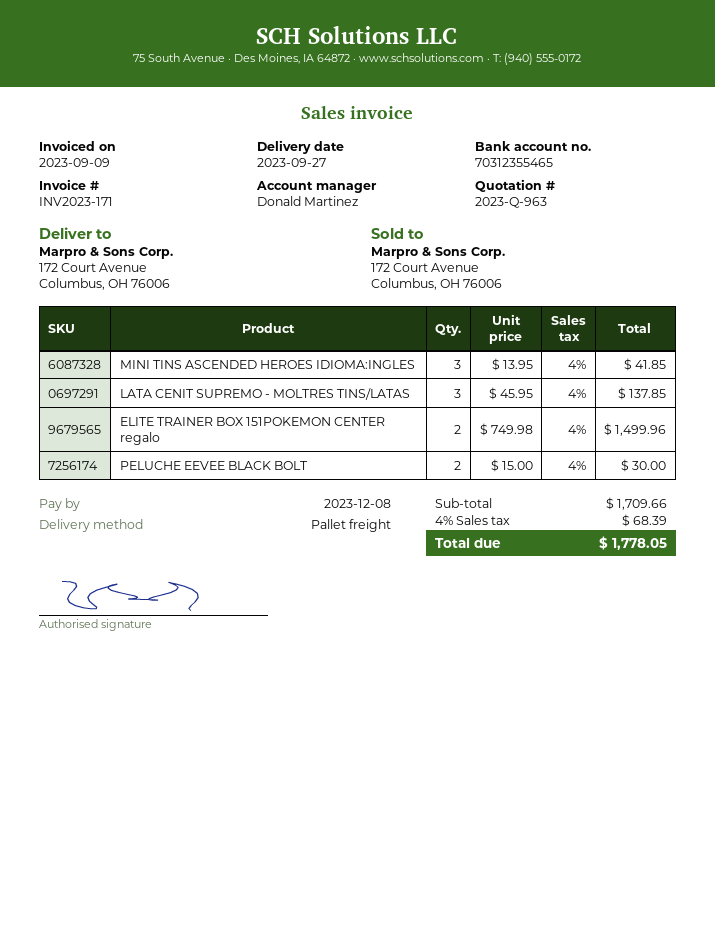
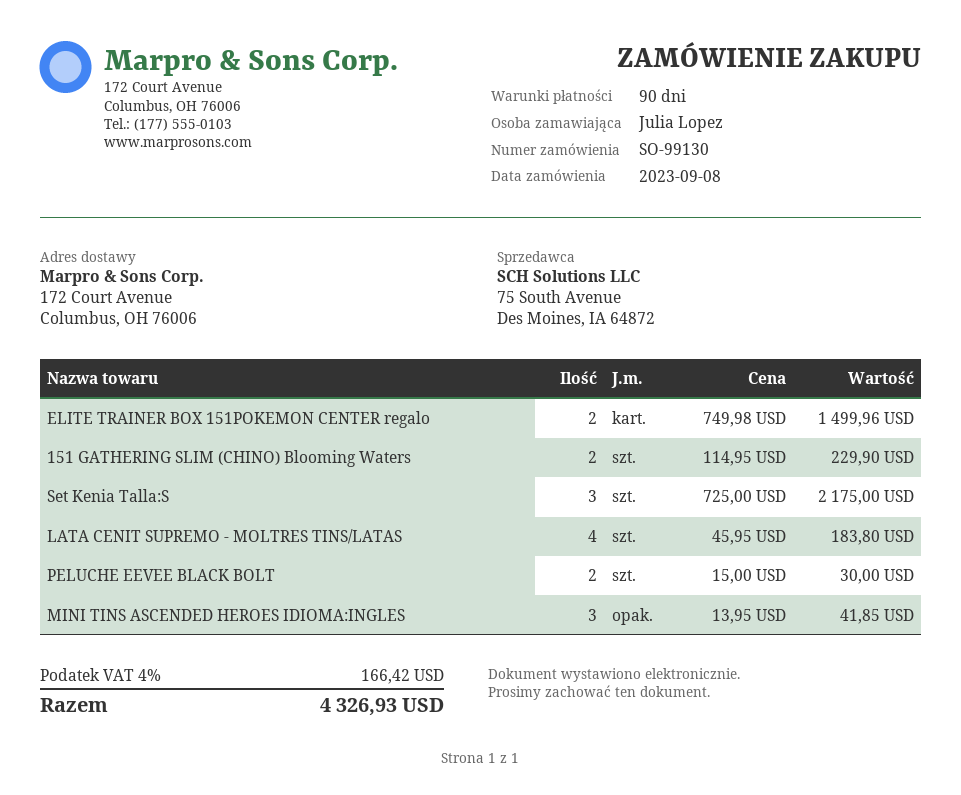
LATA CENIT SUPREMO - MOLTRES TINS/LATAS: 3 x 45.95 = 137.85 -> 4 x 45.95 = 183.80
151 GATHERING SLIM (CHINO) Blooming Waters: none -> 2 x 114.95 = 229.90
Set Kenia Talla:S: none -> 3 x 725.00 = 2175.00
tax: 4% = 68.39 -> 4% = 166.42
total: 1778.05 -> 4326.93

